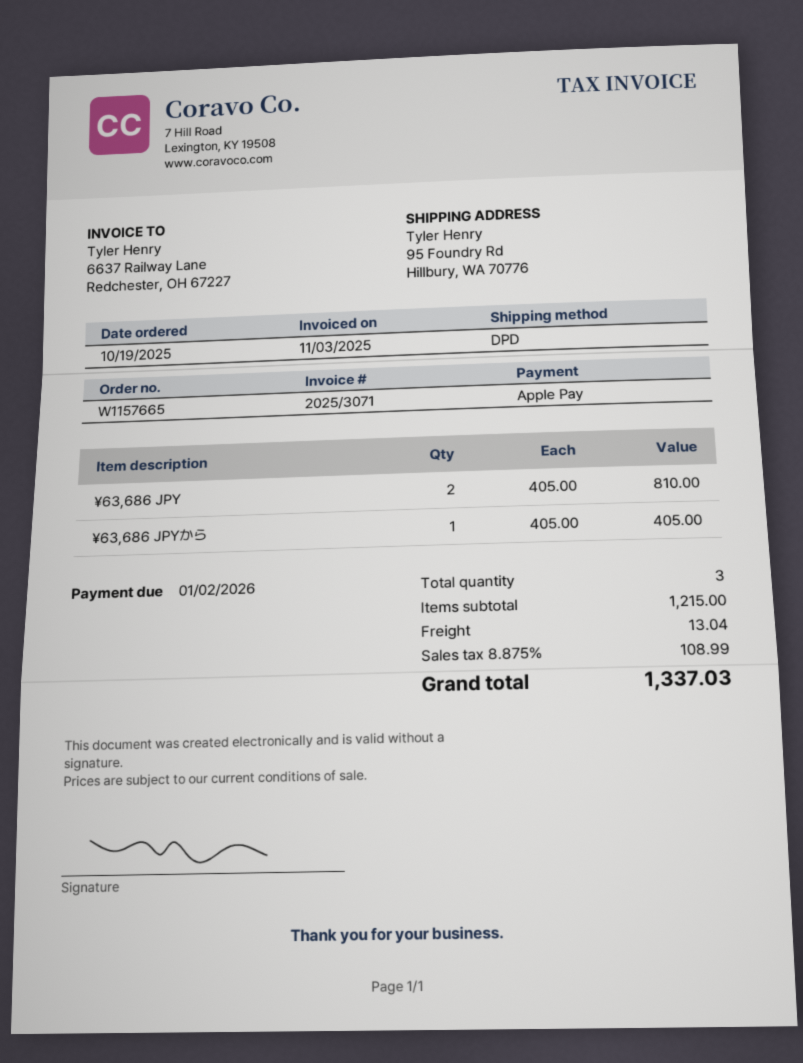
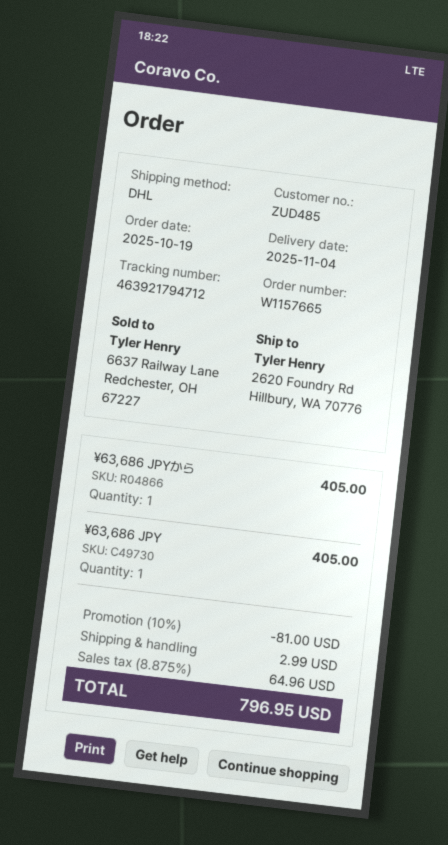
shipping method: DPD -> DHL
ship to: 95 Foundry Rd, Hillbury, WA 70776 -> 2620 Foundry Rd, Hillbury, WA 70776
¥63,686 JPY: 2 for 810.00 -> 1 for 405.00
discount: none -> 10% = 81.00
shipping: 13.04 -> 2.99
tax: 8.875% = 108.99 -> 8.875% = 64.96
total: 1337.03 -> 796.95

